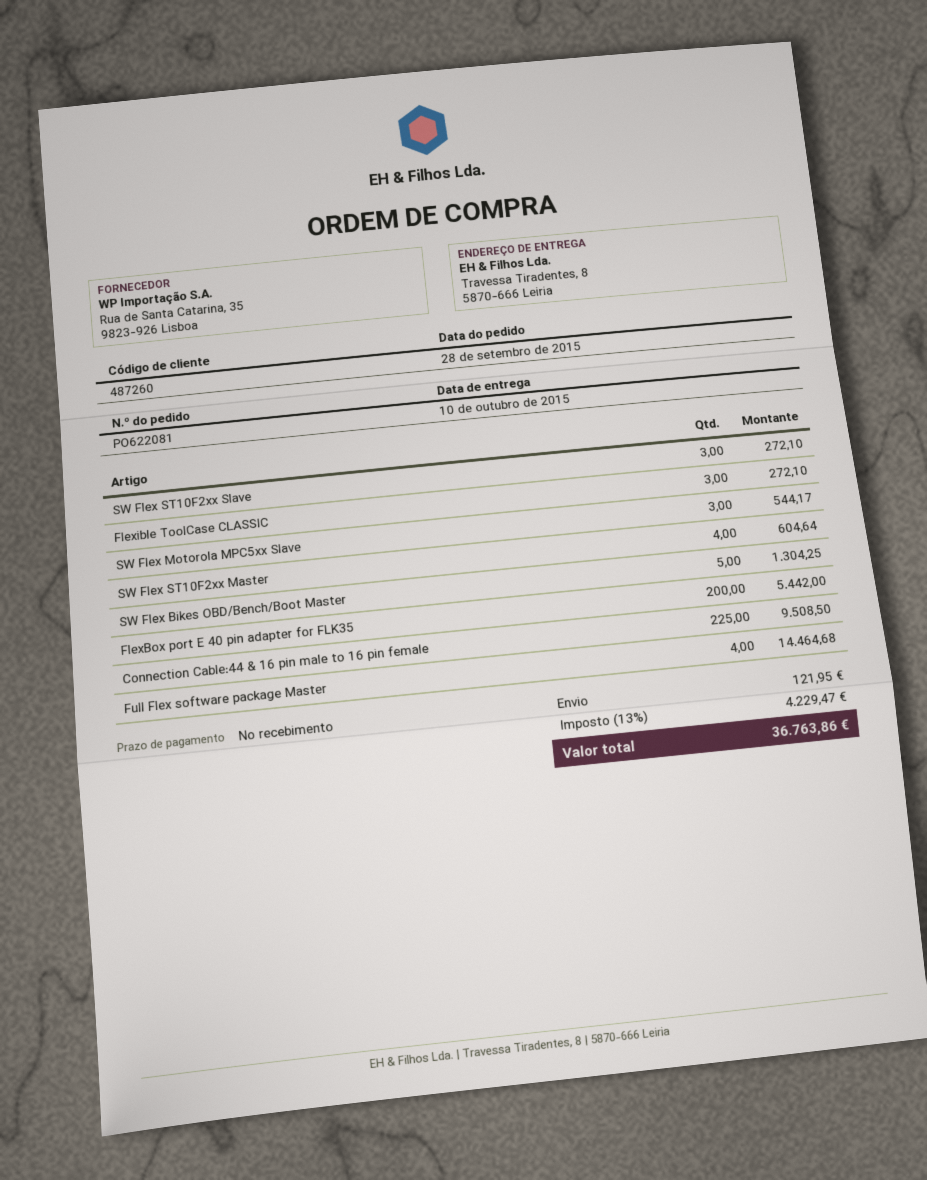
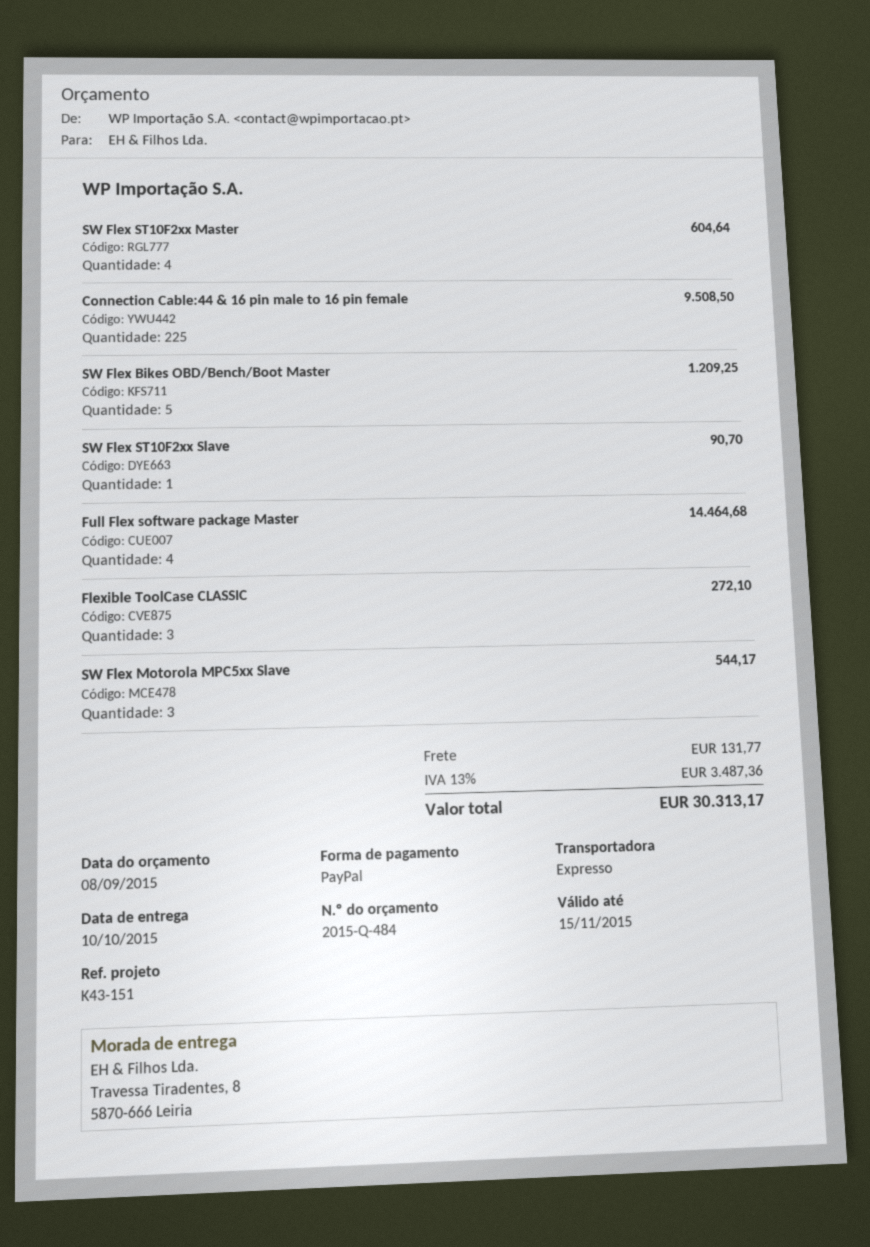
SW Flex ST10F2xx Slave: 3 for 272.10 -> 1 for 90.70
SW Flex Bikes OBD/Bench/Boot Master: 5 for 1304.25 -> 5 for 1209.25
FlexBox port E 40 pin adapter for FLK35: 200 for 5442.00 -> none
shipping: 121.95 -> 131.77
tax: 13% = 4229.47 -> 13% = 3487.36
total: 36763.86 -> 30313.17

